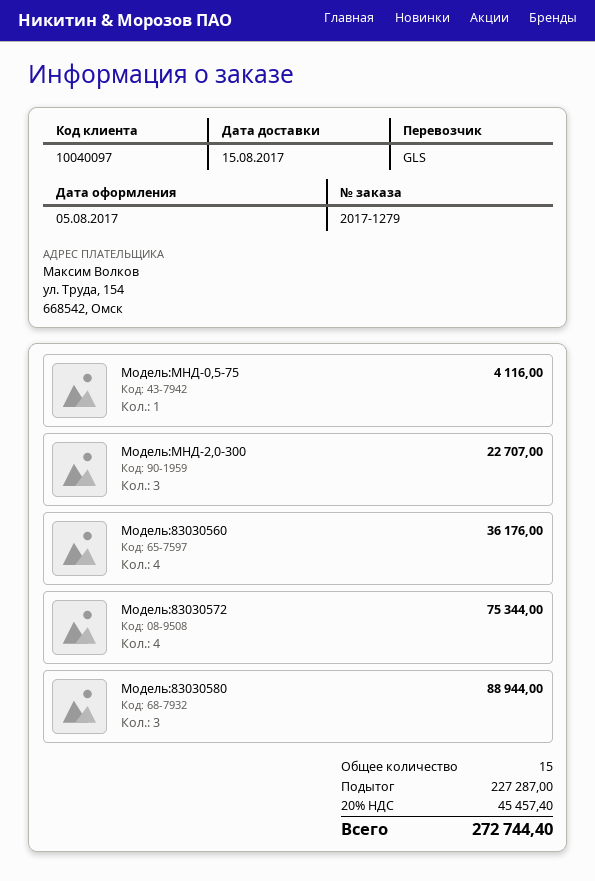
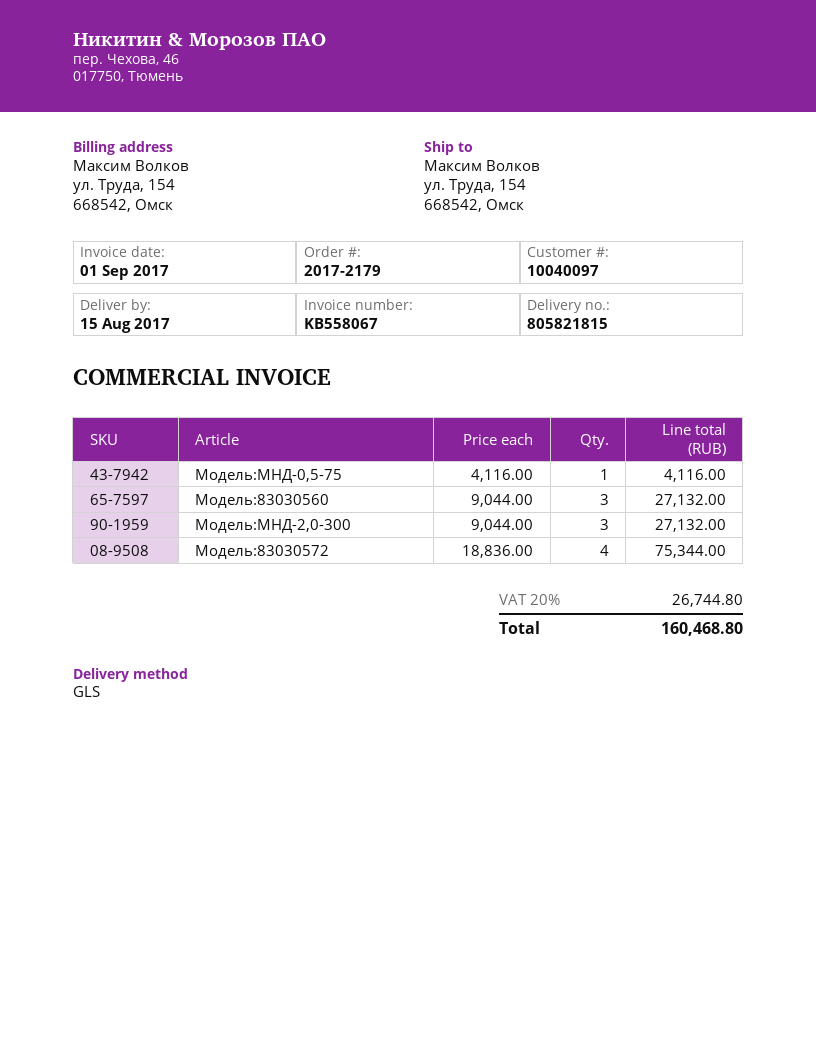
order number: 2017-1279 -> 2017-2179
Модель:МНД-2,0-300: 3 for 22707.00 -> 3 for 27132.00
Модель:83030560: 4 for 36176.00 -> 3 for 27132.00
Модель:83030580: 3 for 88944.00 -> none
tax: 20% = 45457.40 -> 20% = 26744.80
total: 272744.40 -> 160468.80

